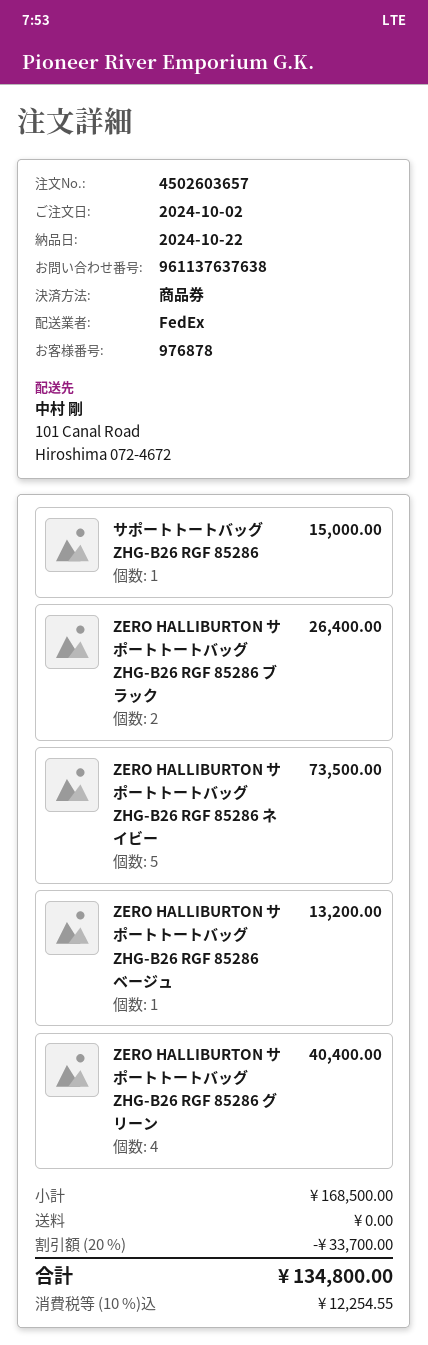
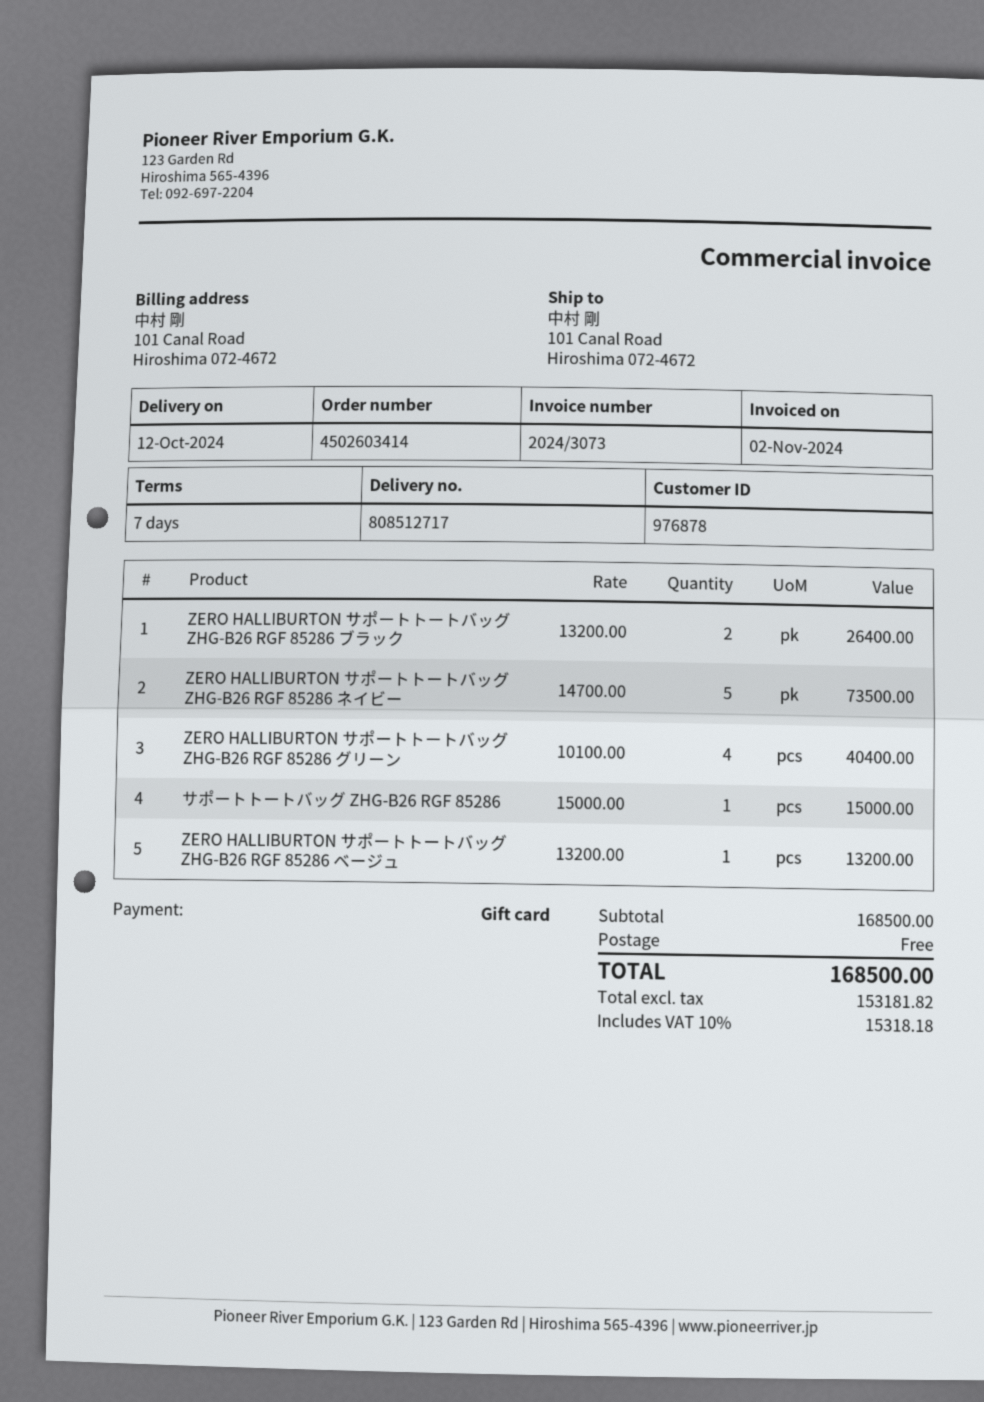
order number: 4502603657 -> 4502603414
delivery date: 2024-10-22 -> 2024-10-12
discount: 20% = 33700.00 -> none
tax: 10% = 12254.55 -> 10% = 15318.18
total: 134800.00 -> 168500.00

